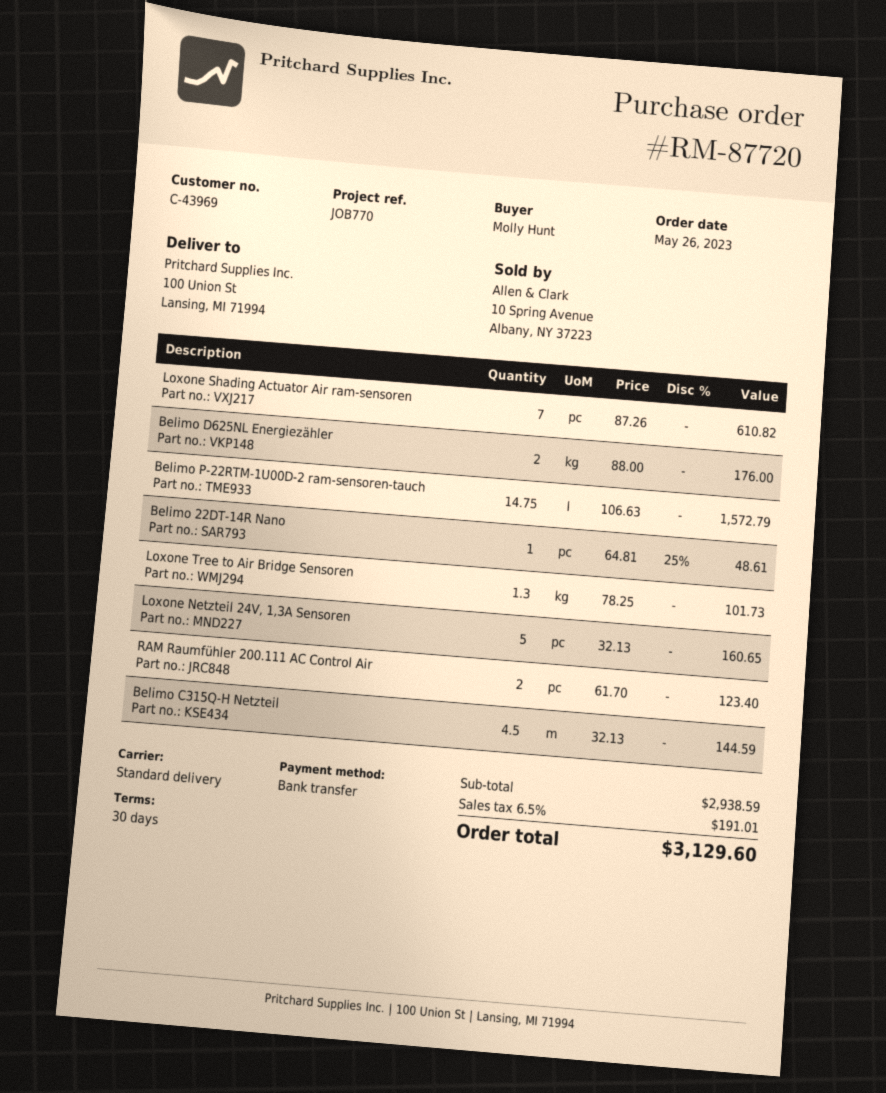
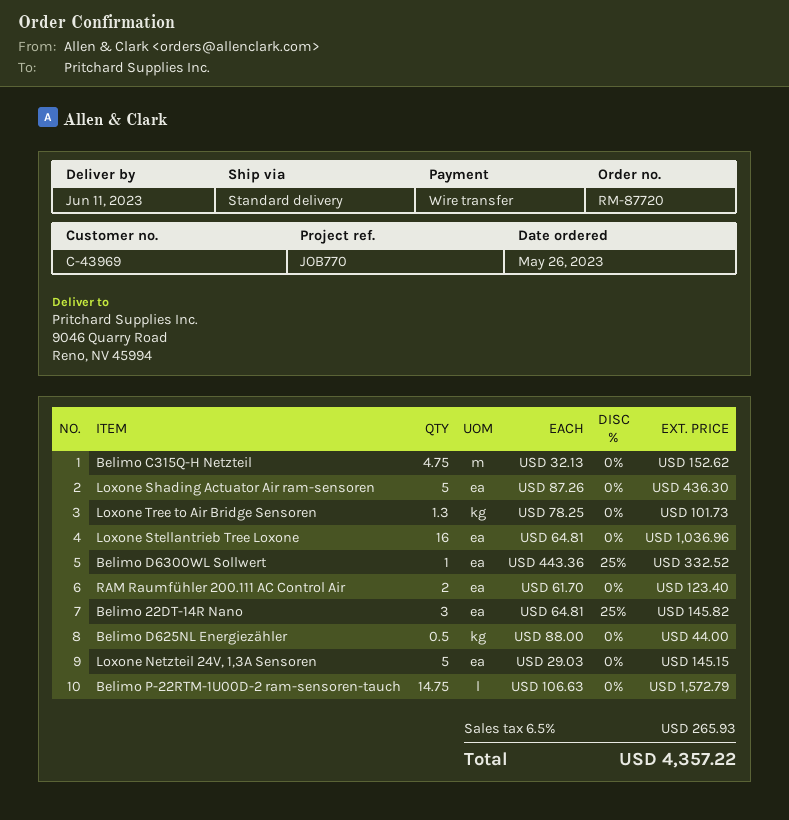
ship to: 100 Union St, Lansing, MI 71994 -> 9046 Quarry Road, Reno, NV 45994
Loxone Shading Actuator Air ram-sensoren: 7 x 87.26 = 610.82 -> 5 x 87.26 = 436.30
Belimo D625NL Energiezähler: 2 x 88.00 = 176.00 -> 0.5 x 88.00 = 44.00
Belimo 22DT-14R Nano: 1 x 64.81 - 25% = 48.61 -> 3 x 64.81 - 25% = 145.82
Loxone Netzteil 24V, 1,3A Sensoren: 5 x 32.13 = 160.65 -> 5 x 29.03 = 145.15
Belimo C315Q-H Netzteil: 4.5 x 32.13 = 144.59 -> 4.75 x 32.13 = 152.62
Loxone Stellantrieb Tree Loxone: none -> 16 x 64.81 = 1036.96
Belimo D6300WL Sollwert: none -> 1 x 443.36 - 25% = 332.52
tax: 6.5% = 191.01 -> 6.5% = 265.93
total: 3129.60 -> 4357.22

